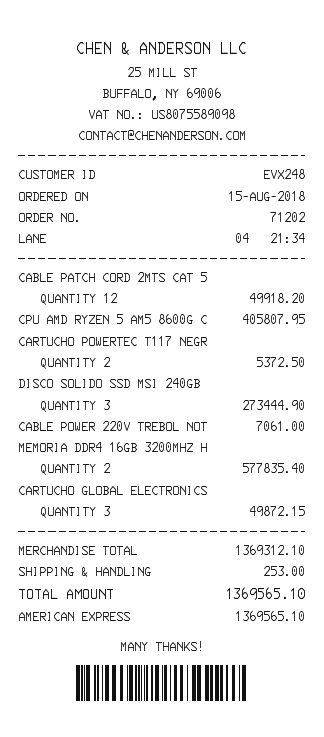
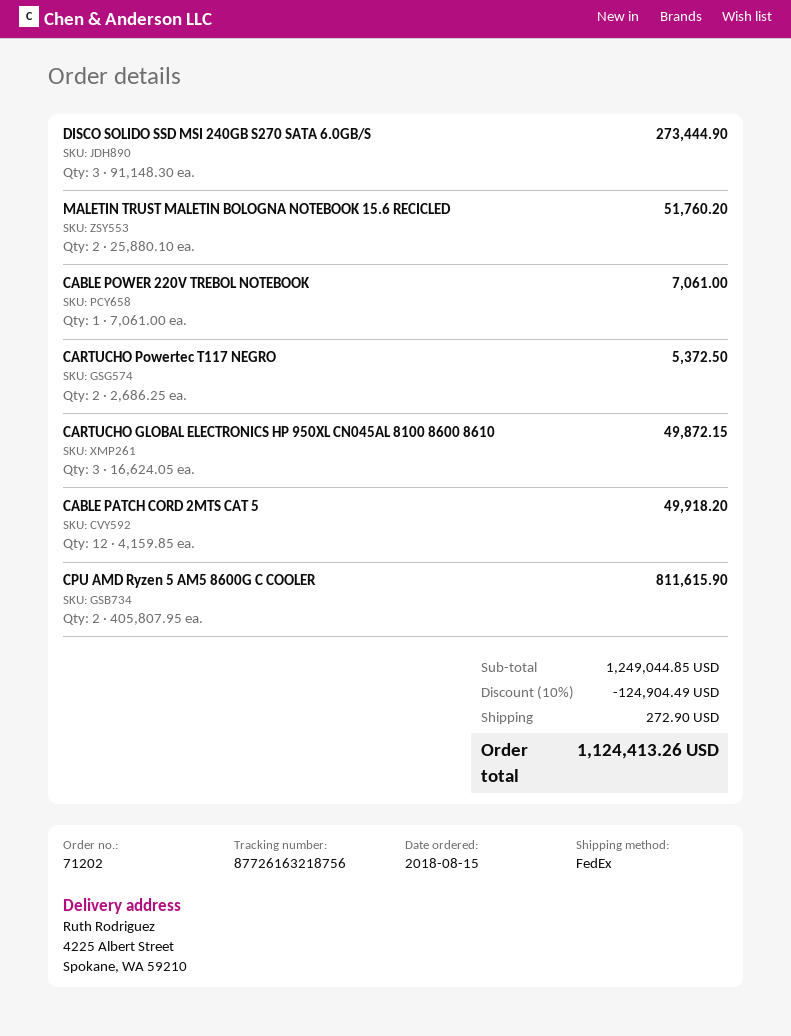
CPU AMD RYZEN 5 AM5 8600G C: 1 for 405807.95 -> 2 for 811615.90
MEMORIA DDR4 16GB 3200MHZ H: 2 for 577835.40 -> none
MALETIN TRUST MALETIN BOLOGNA NOTEBOOK 15.6 RECICLED: none -> 2 for 51760.20
subtotal: 1369312.10 -> 1249044.85
discount: none -> 10% = 124904.49
shipping: 253.00 -> 272.90
total: 1369565.10 -> 1124413.26

